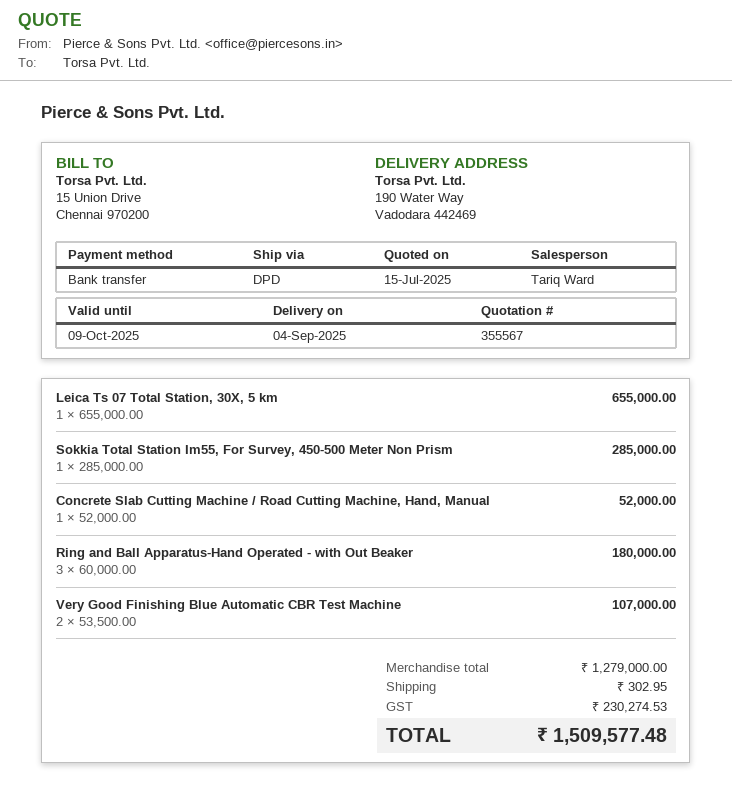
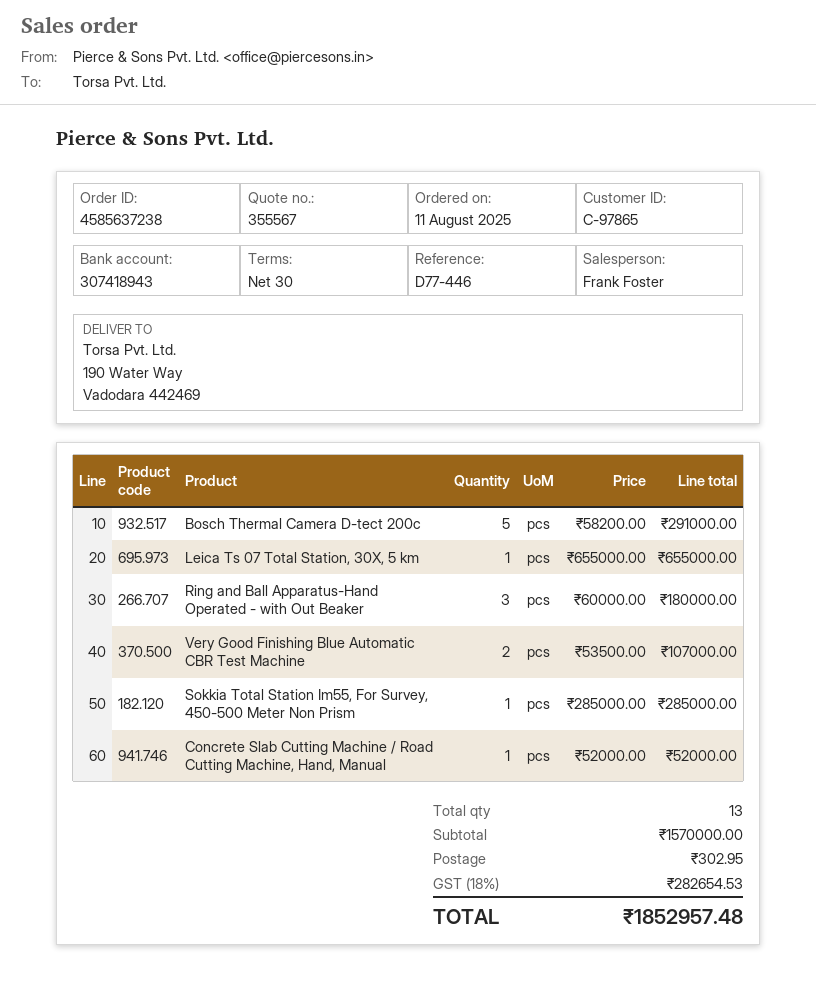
sales rep: Tariq Ward -> Frank Foster
Bosch Thermal Camera D-tect 200c: none -> 5 x 58200.00 = 291000.00
subtotal: 1279000.00 -> 1570000.00
tax: 230274.53 -> 282654.53
total: 1509577.48 -> 1852957.48

